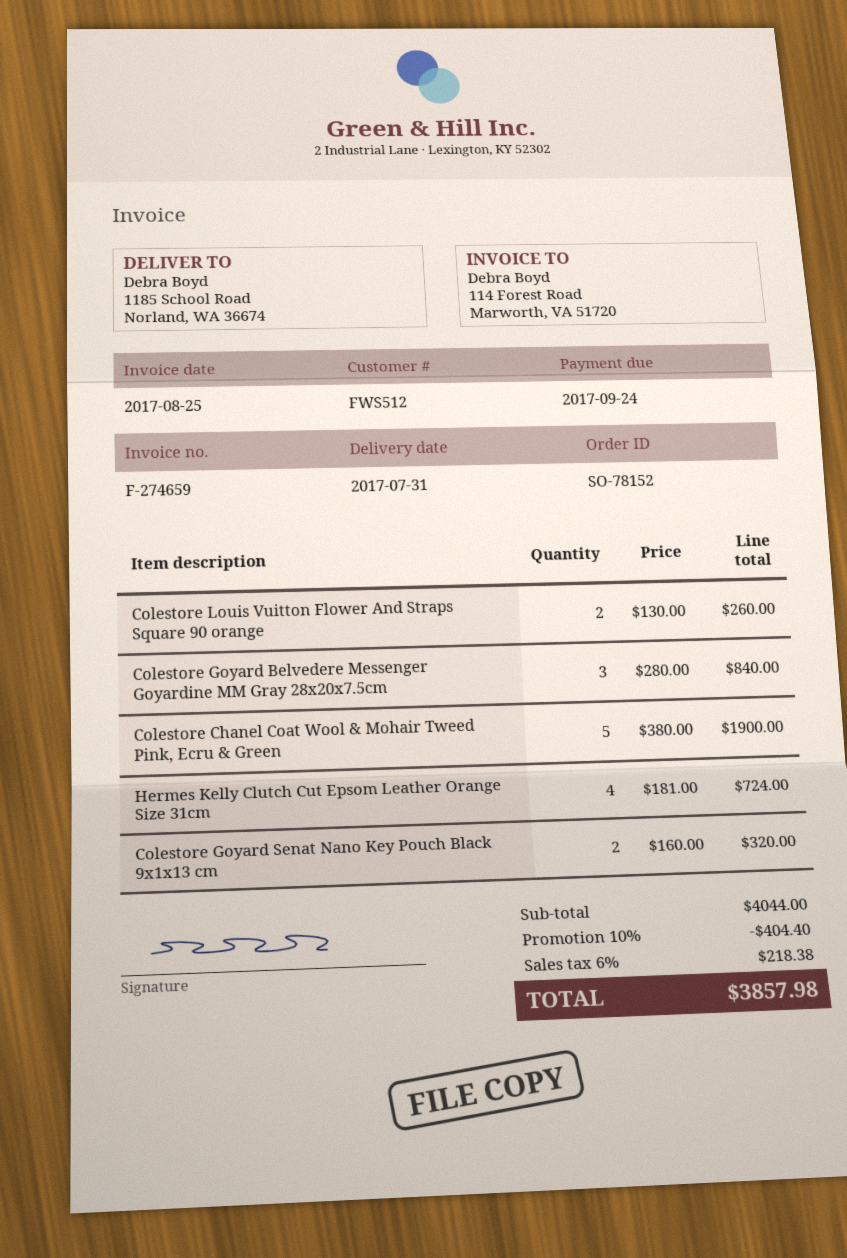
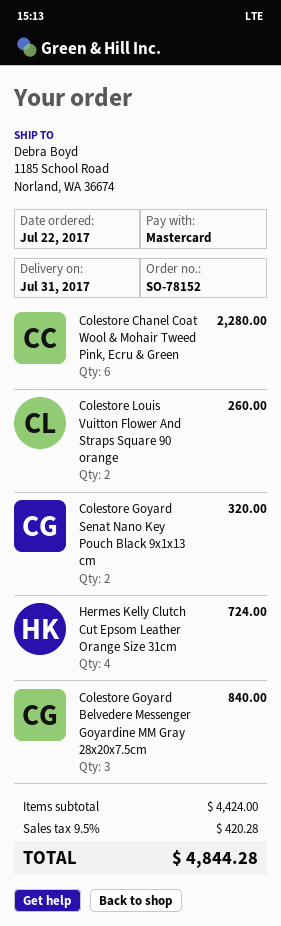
Colestore Chanel Coat Wool & Mohair Tweed Pink, Ecru & Green: 5 for 1900.00 -> 6 for 2280.00
subtotal: 4044.00 -> 4424.00
discount: 10% = 404.40 -> none
tax: 6% = 218.38 -> 9.5% = 420.28
total: 3857.98 -> 4844.28

